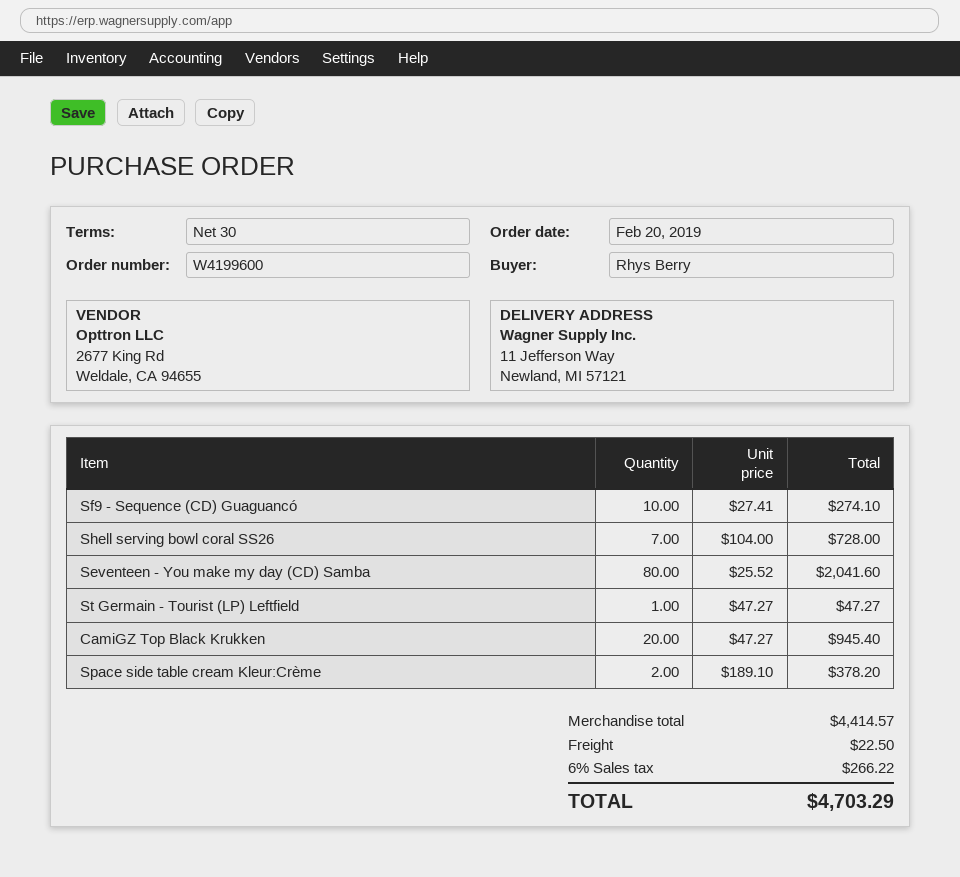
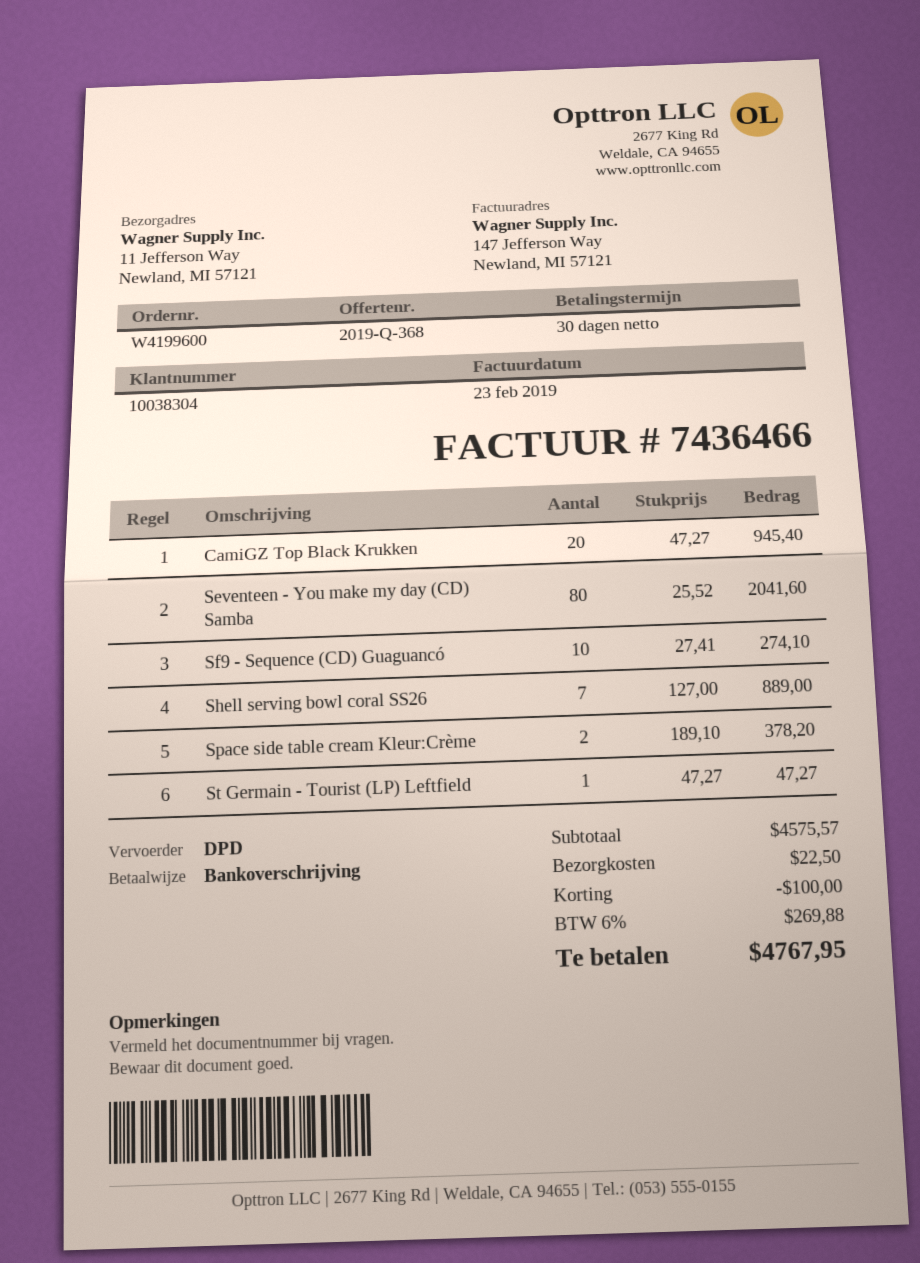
Shell serving bowl coral SS26: 7 x 104.00 = 728.00 -> 7 x 127.00 = 889.00
subtotal: 4414.57 -> 4575.57
discount: none -> 100.00
tax: 6% = 266.22 -> 6% = 269.88
total: 4703.29 -> 4767.95

